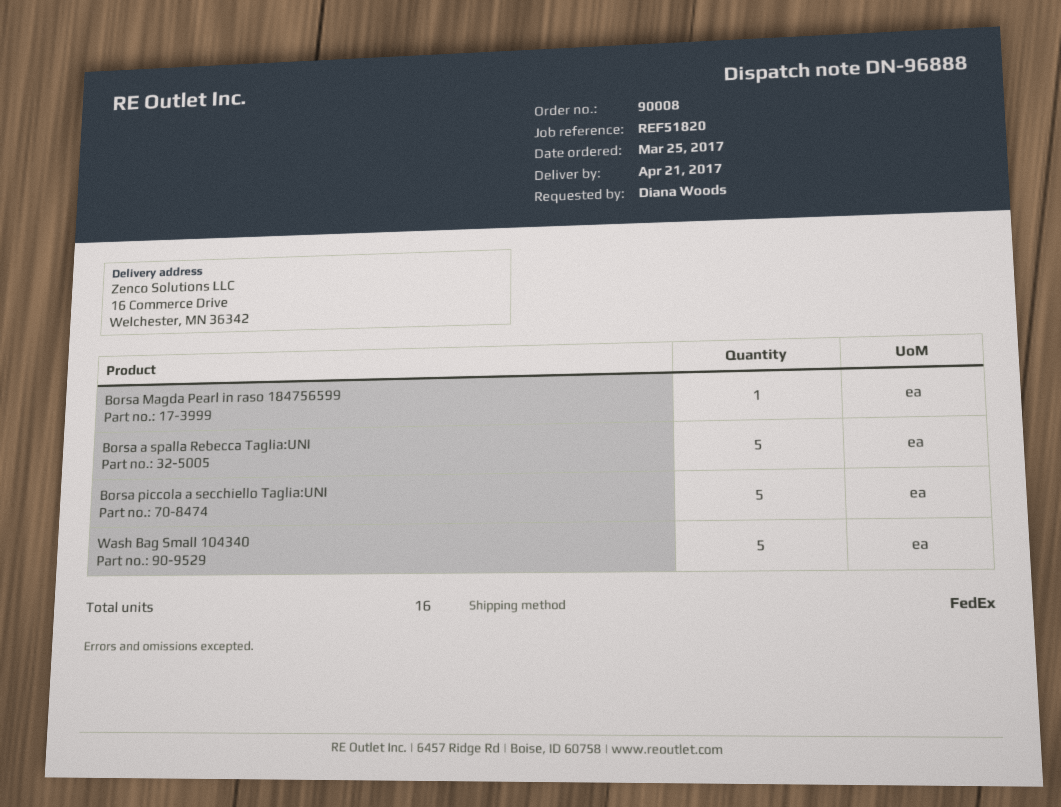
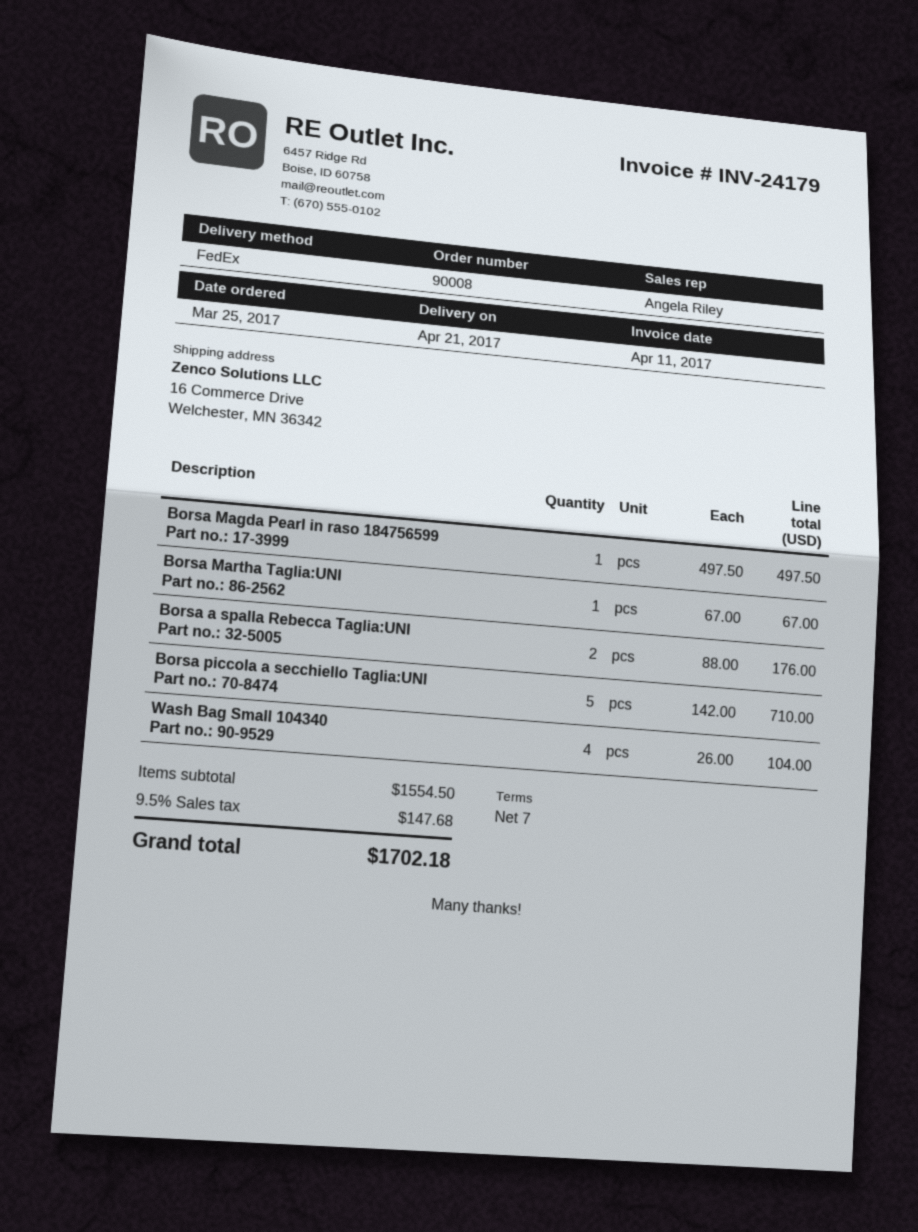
Borsa a spalla Rebecca Taglia:UNI: 5 -> 2
Wash Bag Small 104340: 5 -> 4
Borsa Martha Taglia:UNI: none -> 1

